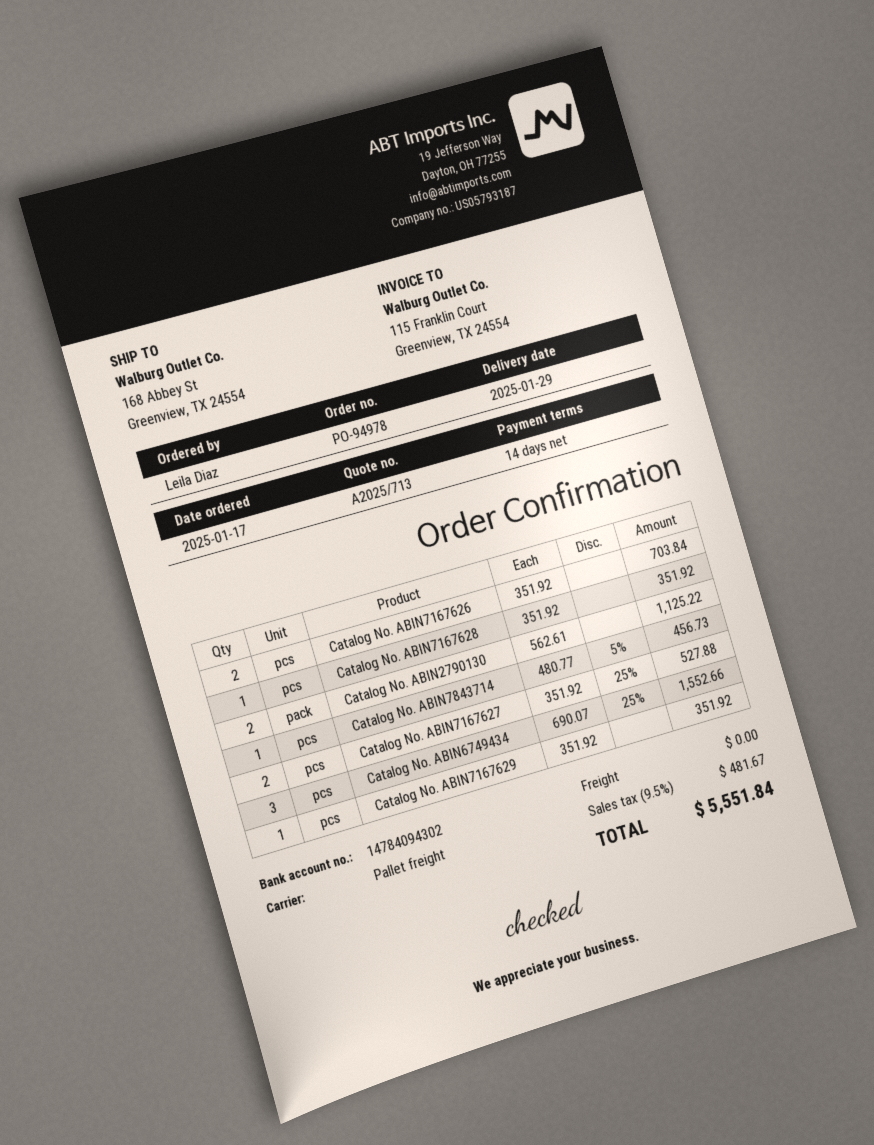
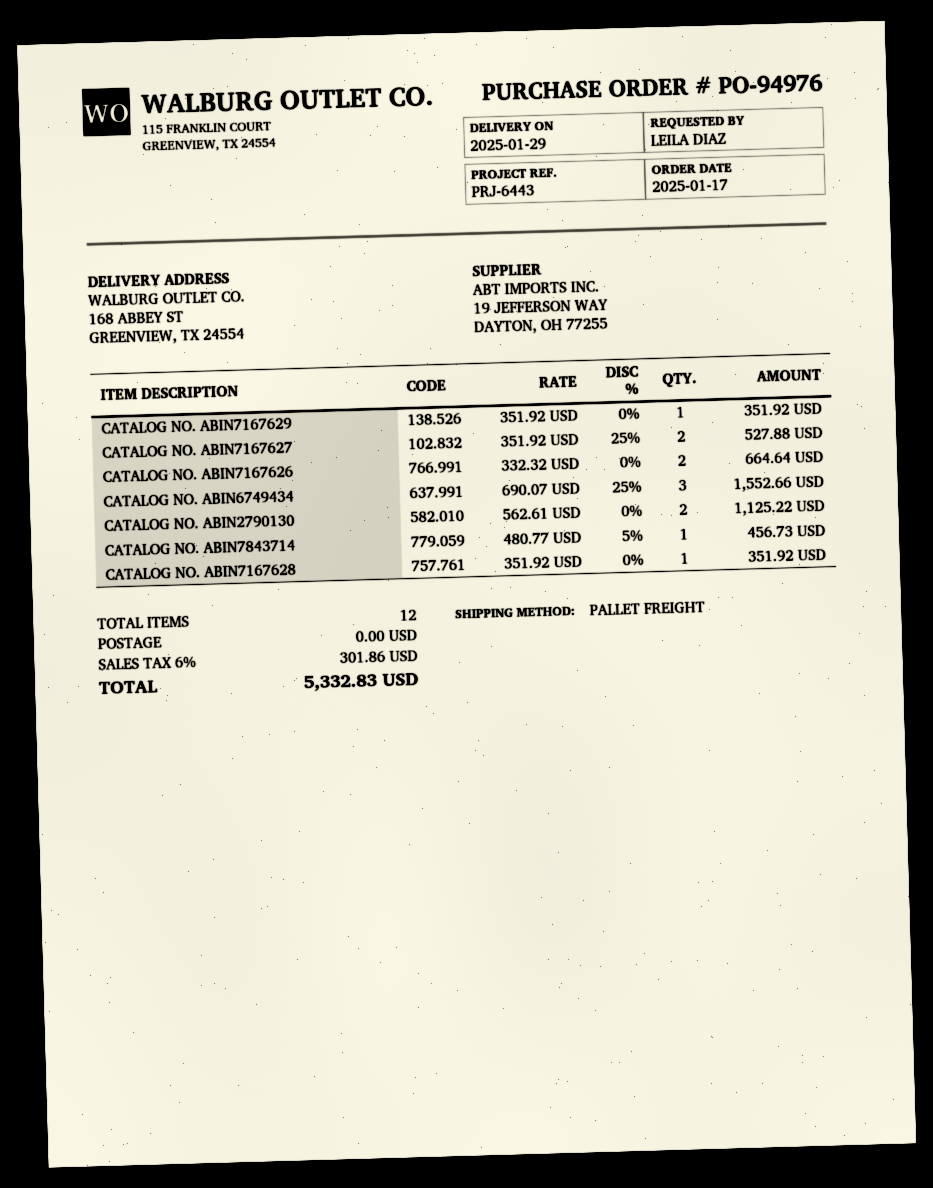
order number: PO-94978 -> PO-94976
Catalog No. ABIN7167626: 2 x 351.92 = 703.84 -> 2 x 332.32 = 664.64
tax: 9.5% = 481.67 -> 6% = 301.86
total: 5551.84 -> 5332.83

